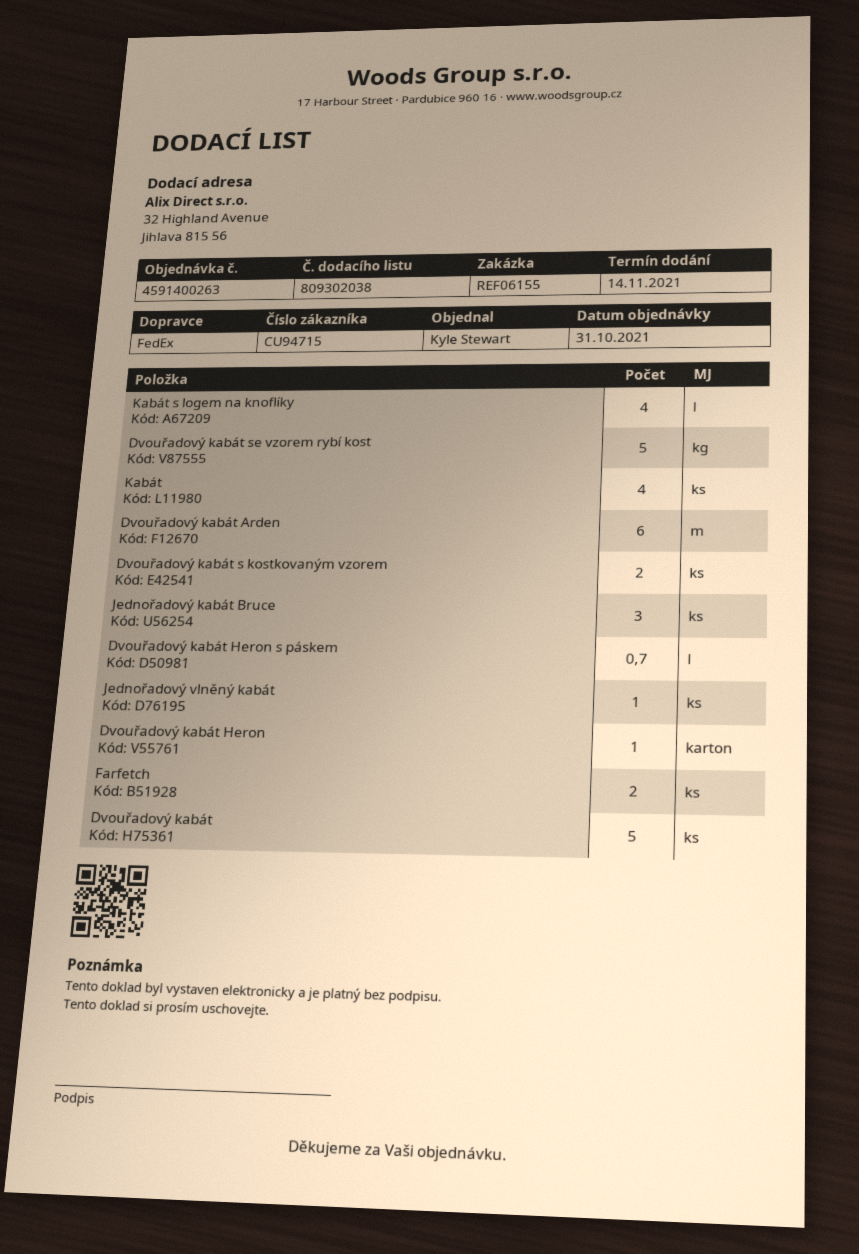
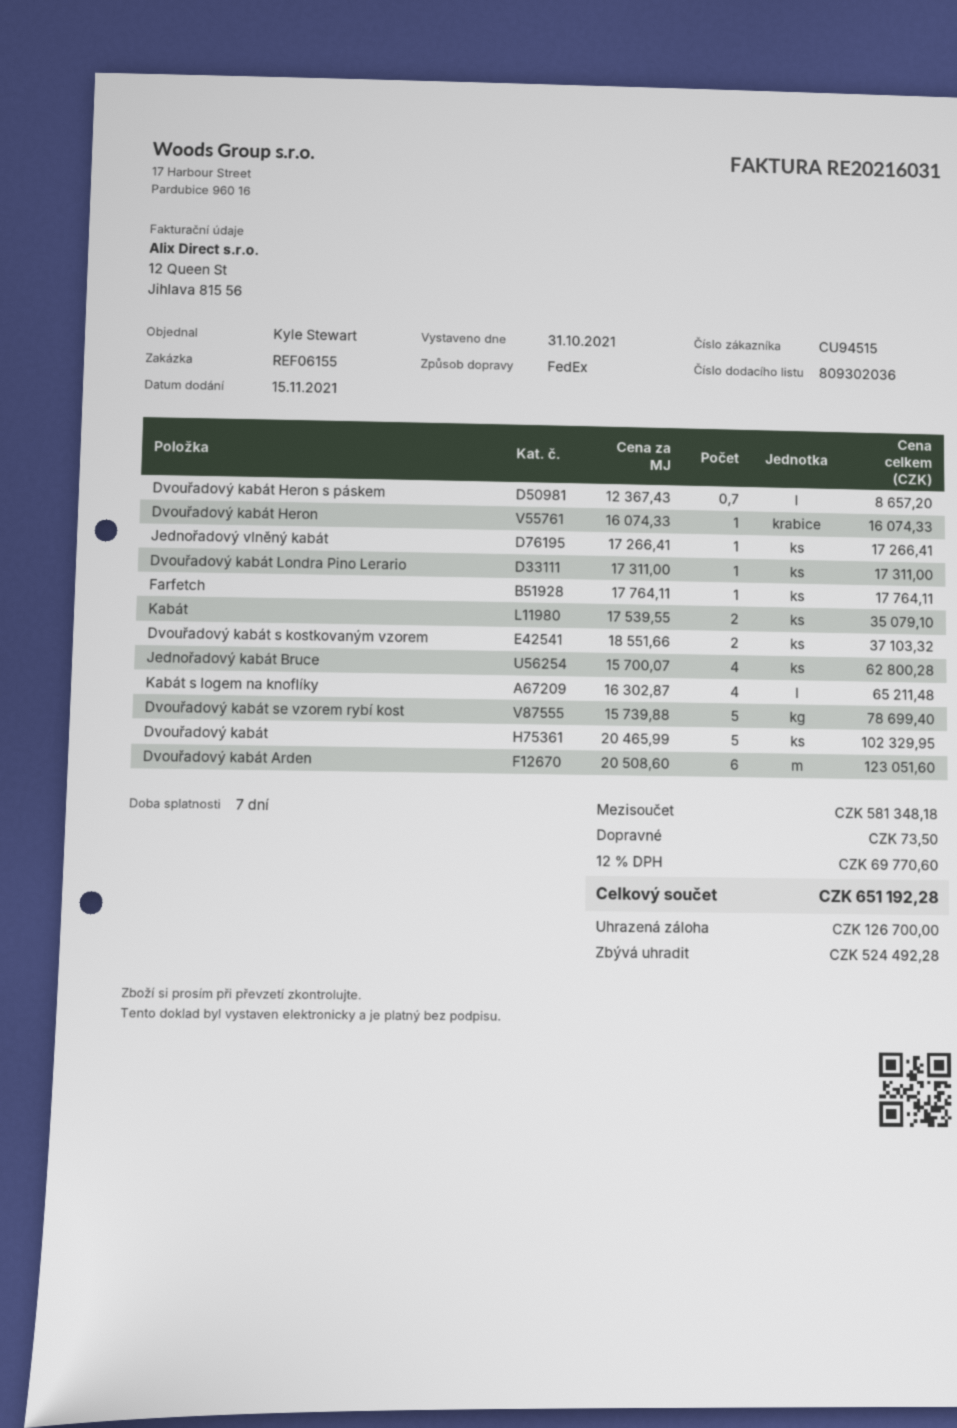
delivery note number: 809302038 -> 809302036
delivery date: 2021-11-14 -> 2021-11-15
customer number: CU94715 -> CU94515
Kabát: 4 -> 2
Jednořadový kabát Bruce: 3 -> 4
Farfetch: 2 -> 1
Dvouřadový kabát Londra Pino Lerario: none -> 1

